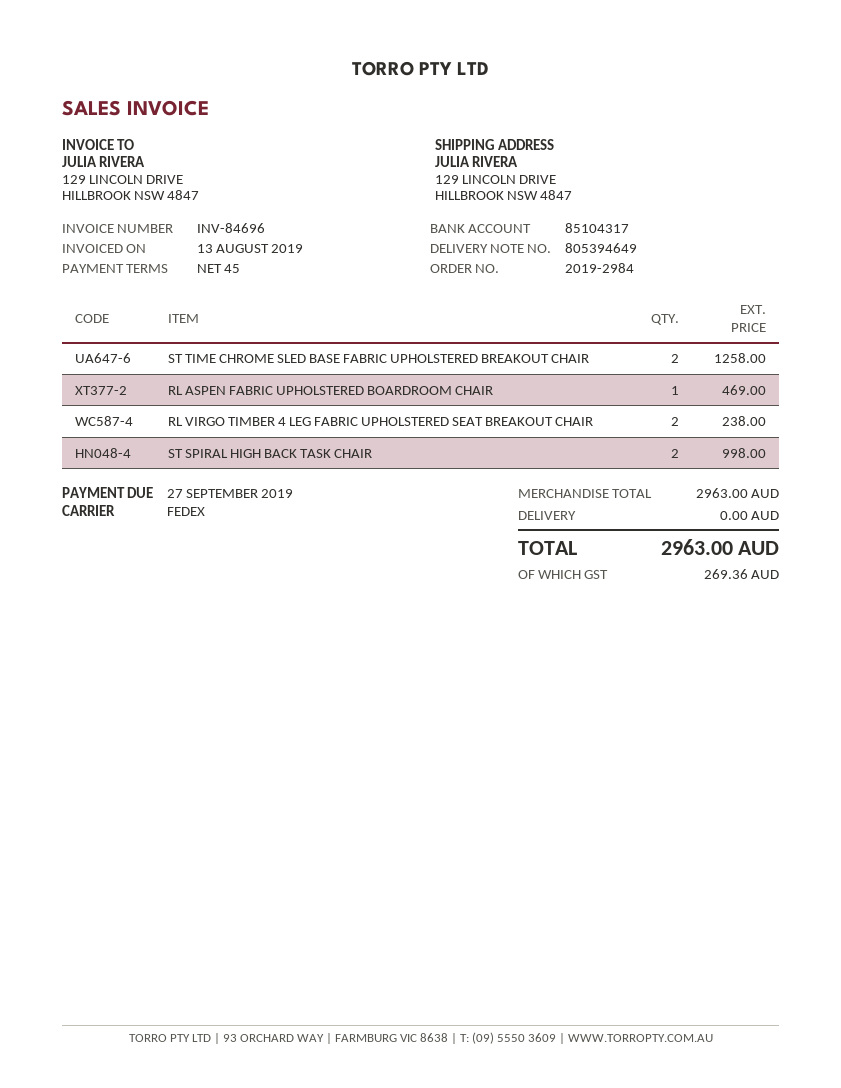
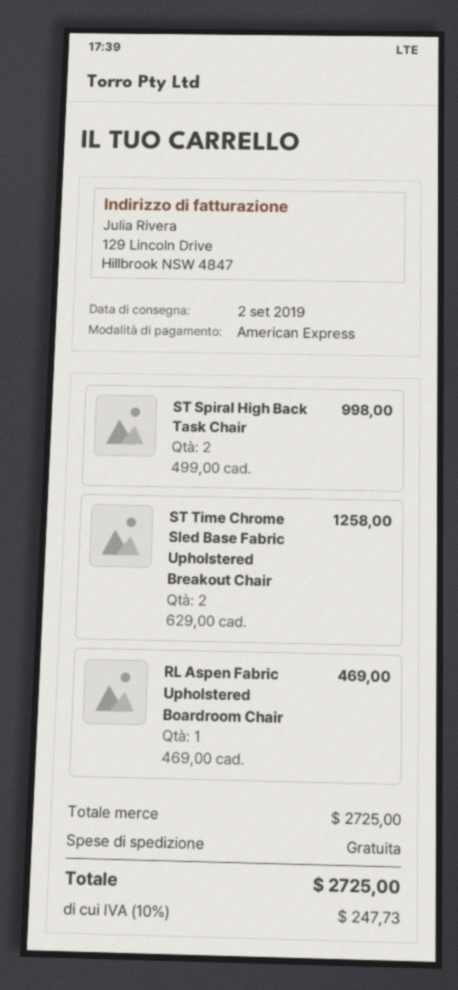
RL VIRGO TIMBER 4 LEG FABRIC UPHOLSTERED SEAT BREAKOUT CHAIR: 2 for 238.00 -> none
subtotal: 2963.00 -> 2725.00
tax: 269.36 -> 247.73
total: 2963.00 -> 2725.00

